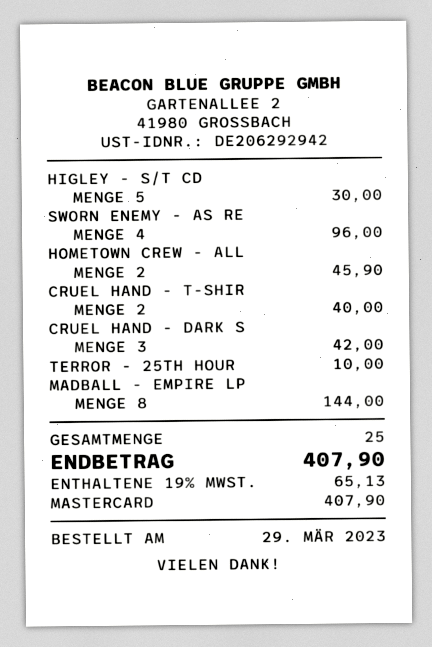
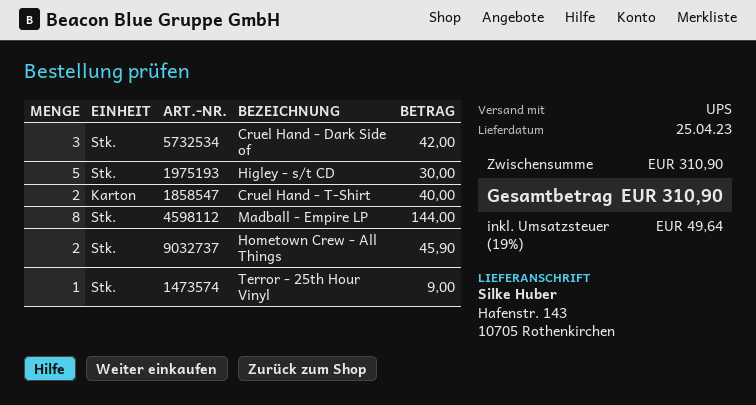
SWORN ENEMY - AS RE: 4 for 96.00 -> none
TERROR - 25TH HOUR: 1 for 10.00 -> 1 for 9.00
tax: 19% = 65.13 -> 19% = 49.64
total: 407.90 -> 310.90

